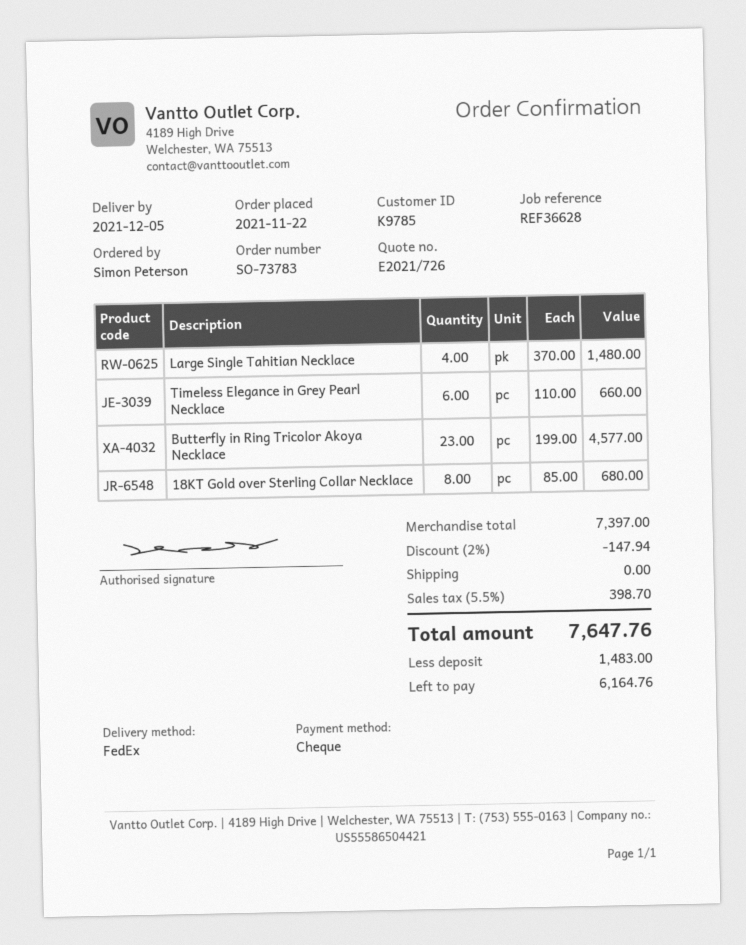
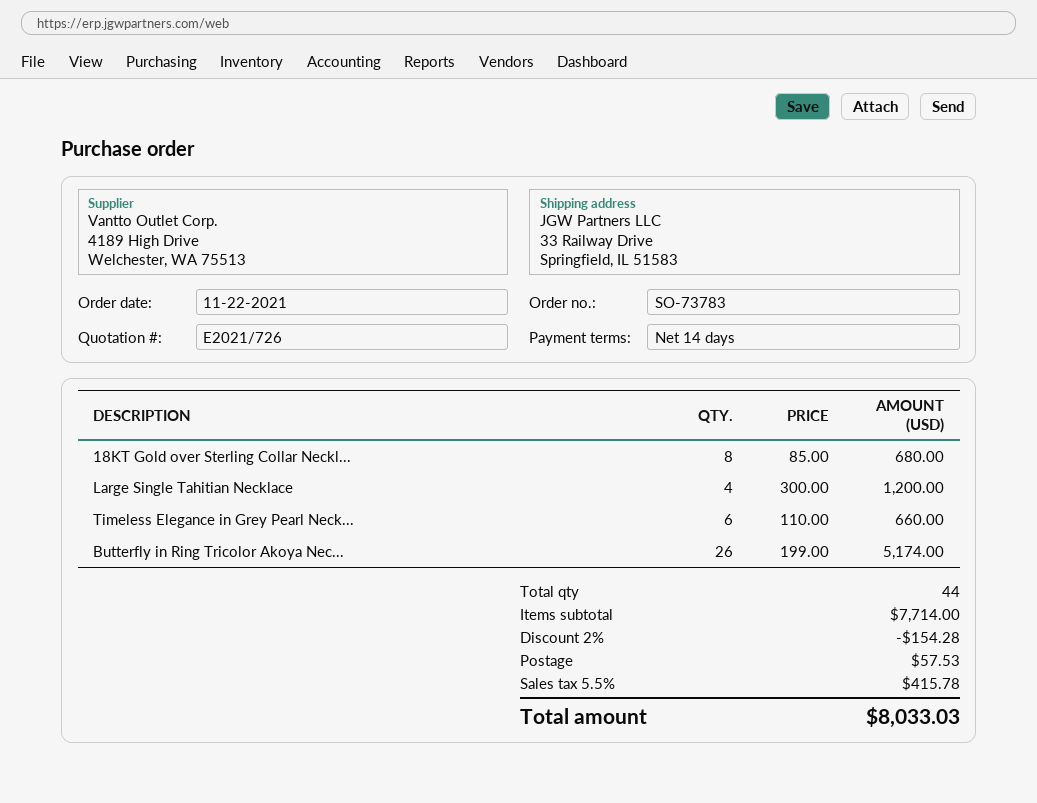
Large Single Tahitian Necklace: 4 x 370.00 = 1480.00 -> 4 x 300.00 = 1200.00
Butterfly in Ring Tricolor Akoya Necklace: 23 x 199.00 = 4577.00 -> 26 x 199.00 = 5174.00
subtotal: 7397.00 -> 7714.00
discount: 2% = 147.94 -> 2% = 154.28
shipping: 0.00 -> 57.53
tax: 5.5% = 398.70 -> 5.5% = 415.78
total: 7647.76 -> 8033.03

